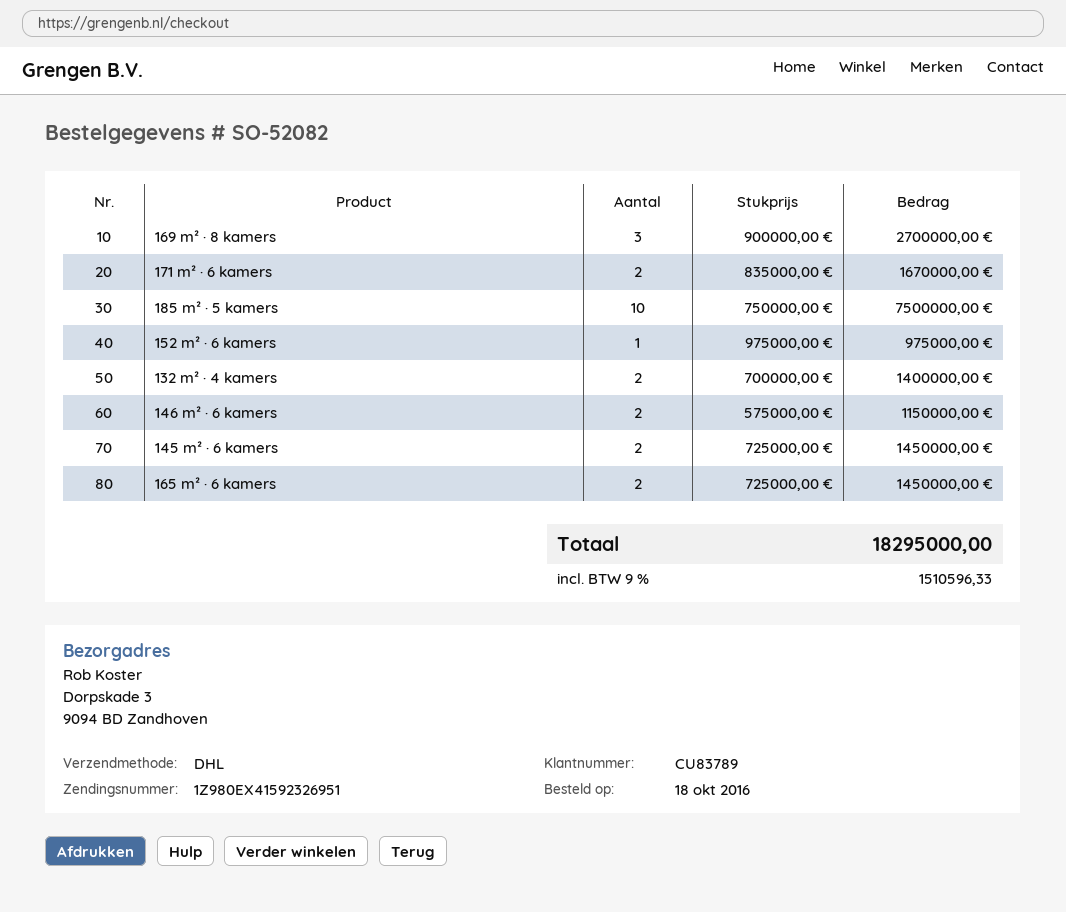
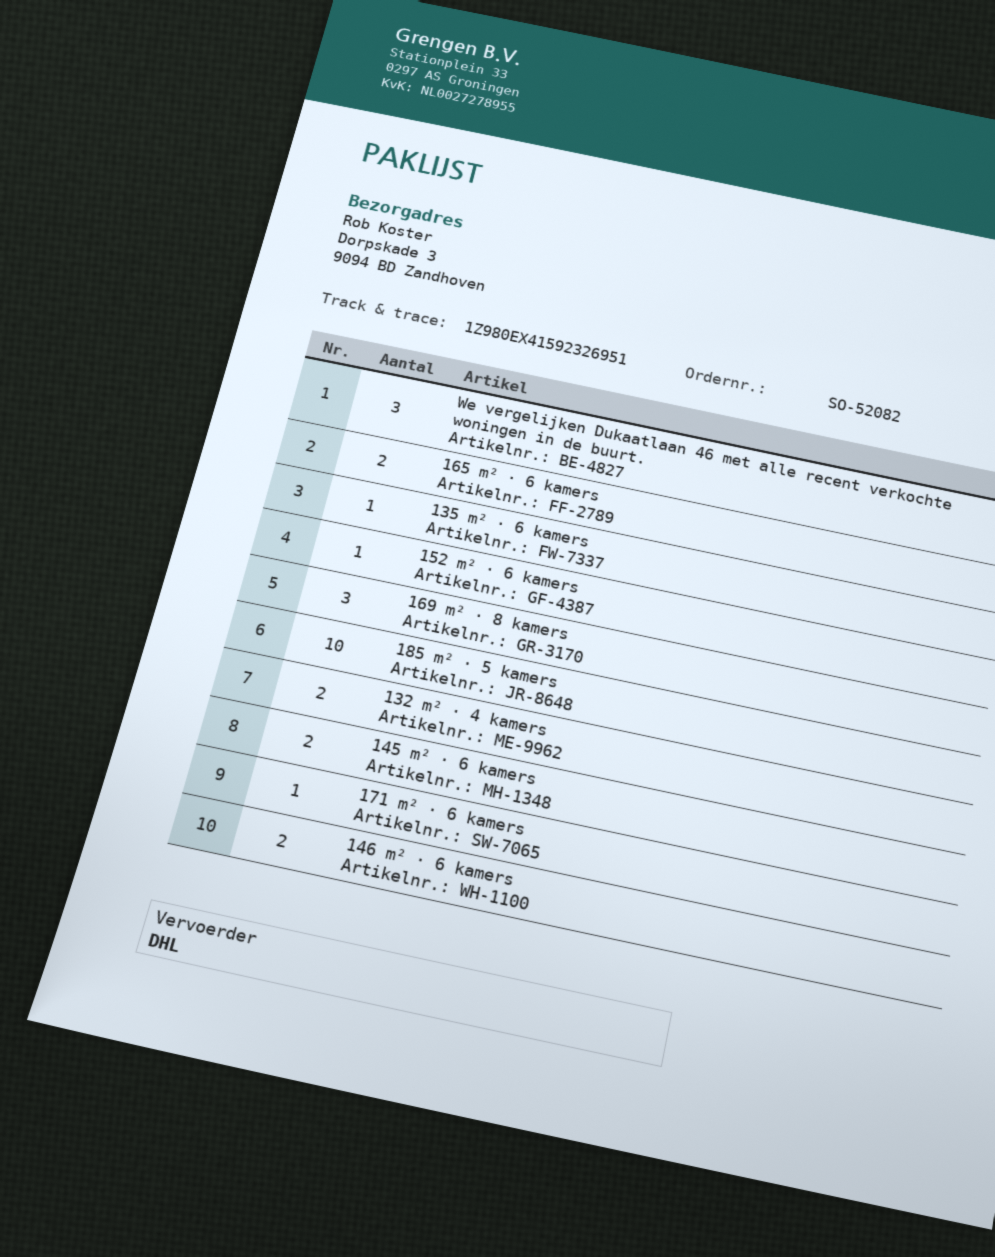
171 m² · 6 kamers: 2 -> 1
We vergelijken Dukaatlaan 46 met alle recent verkochte woningen in de buurt.: none -> 3
135 m² · 6 kamers: none -> 1

